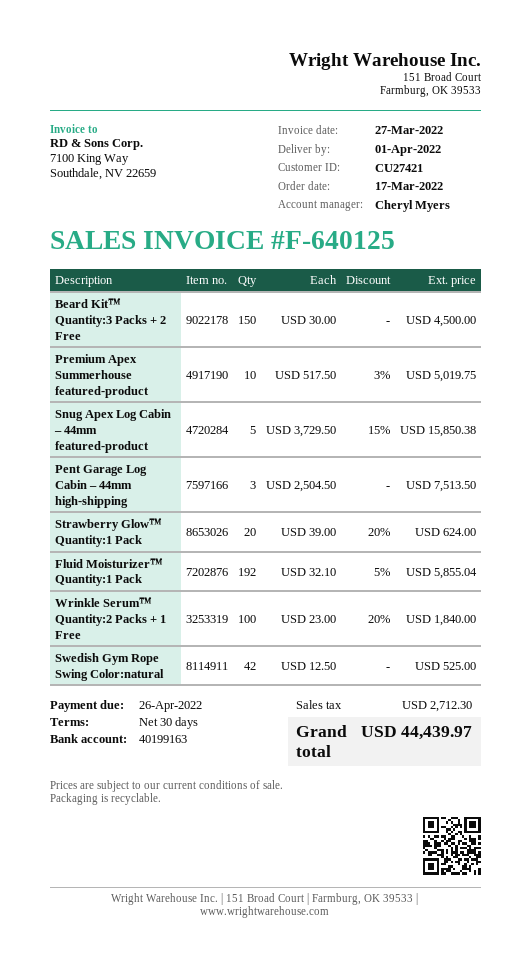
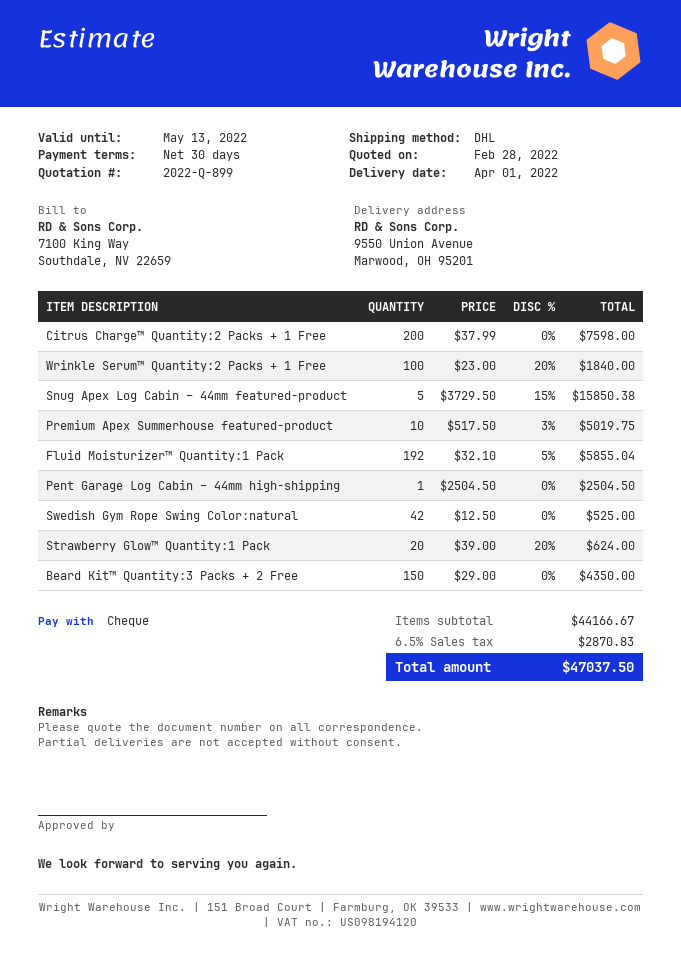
Beard Kit™ Quantity:3 Packs + 2 Free: 150 x 30.00 = 4500.00 -> 150 x 29.00 = 4350.00
Pent Garage Log Cabin – 44mm high-shipping: 3 x 2504.50 = 7513.50 -> 1 x 2504.50 = 2504.50
Citrus Charge™ Quantity:2 Packs + 1 Free: none -> 200 x 37.99 = 7598.00
tax: 2712.30 -> 2870.83
total: 44439.97 -> 47037.50

